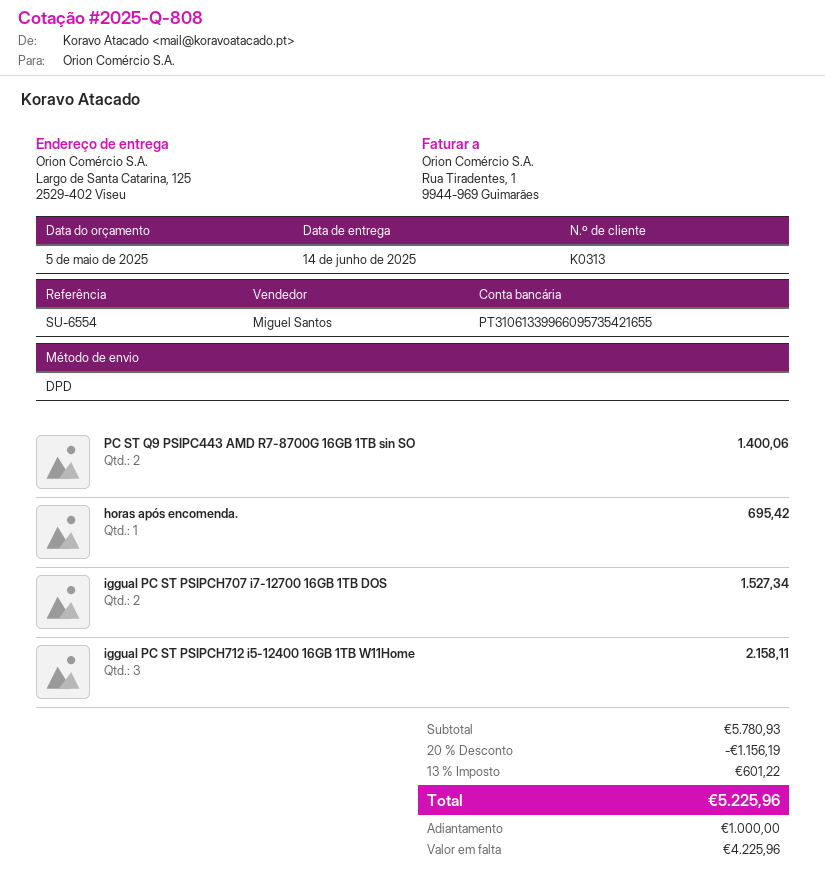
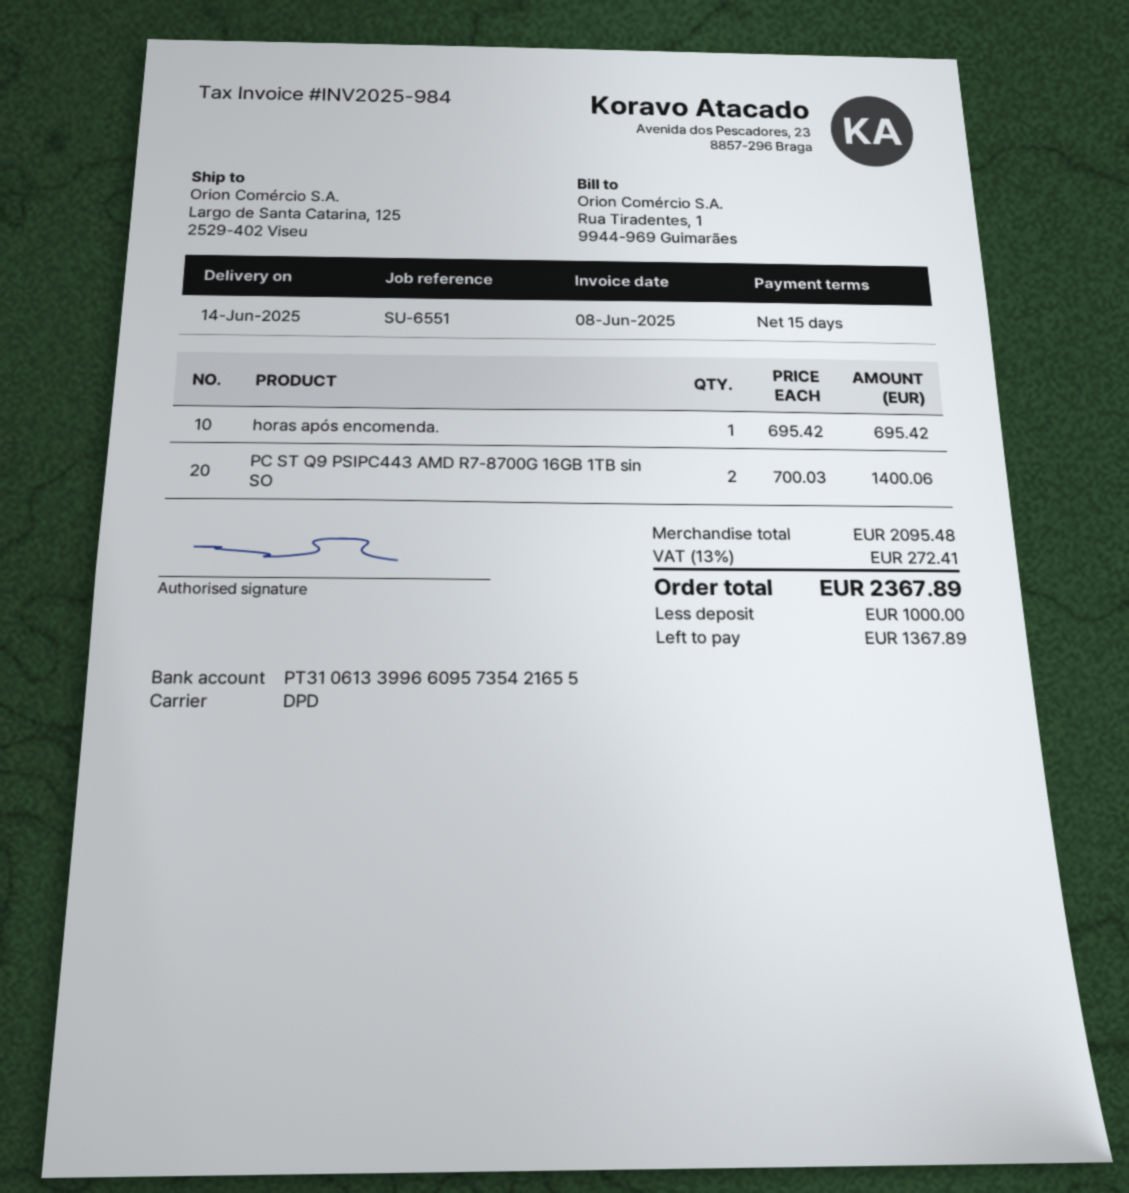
reference: SU-6554 -> SU-6551
iggual PC ST PSIPCH707 i7-12700 16GB 1TB DOS: 2 for 1527.34 -> none
iggual PC ST PSIPCH712 i5-12400 16GB 1TB W11Home: 3 for 2158.11 -> none
subtotal: 5780.93 -> 2095.48
discount: 20% = 1156.19 -> none
tax: 13% = 601.22 -> 13% = 272.41
total: 5225.96 -> 2367.89
balance: 4225.96 -> 1367.89

